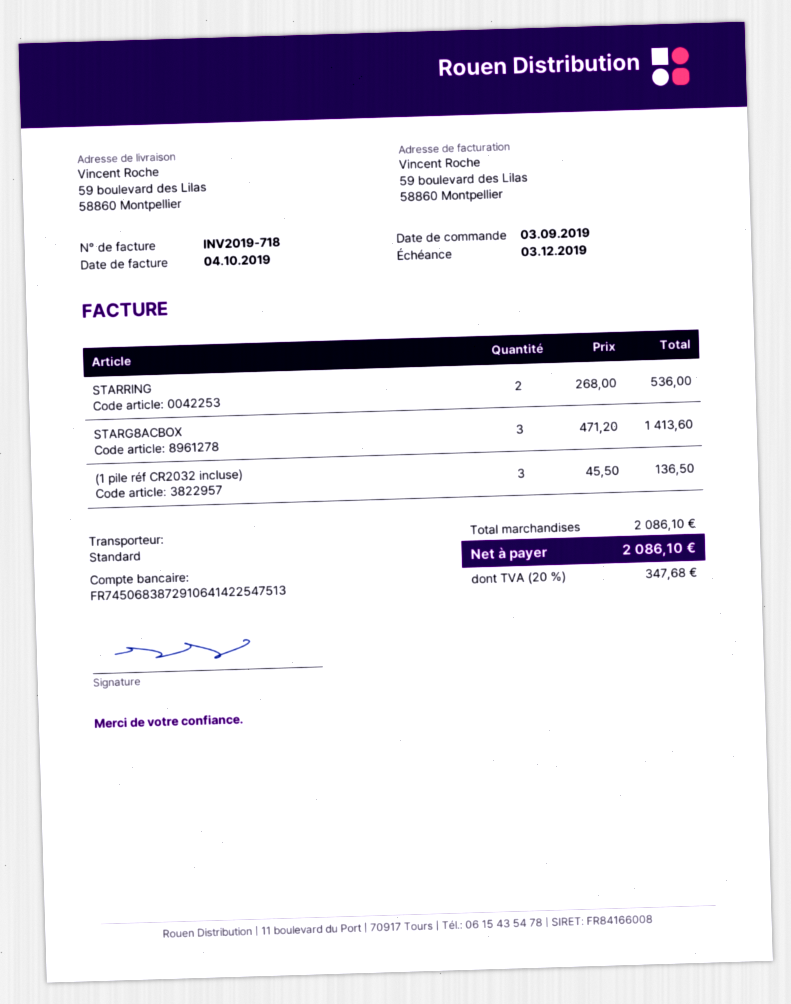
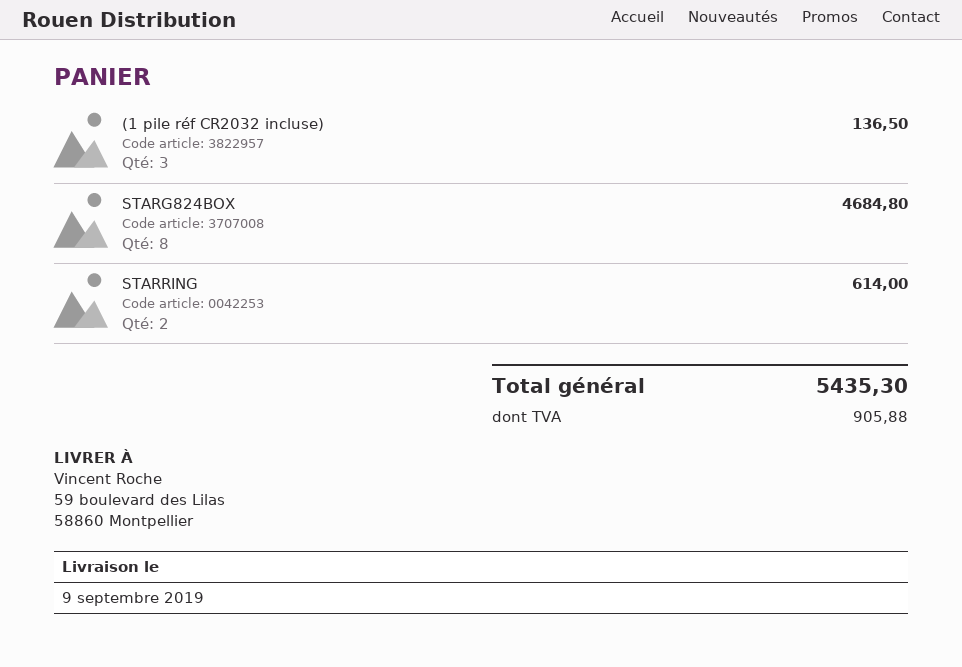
STARRING: 2 for 536.00 -> 2 for 614.00
STARG8ACBOX: 3 for 1413.60 -> none
STARG824BOX: none -> 8 for 4684.80
tax: 347.68 -> 905.88
total: 2086.10 -> 5435.30

